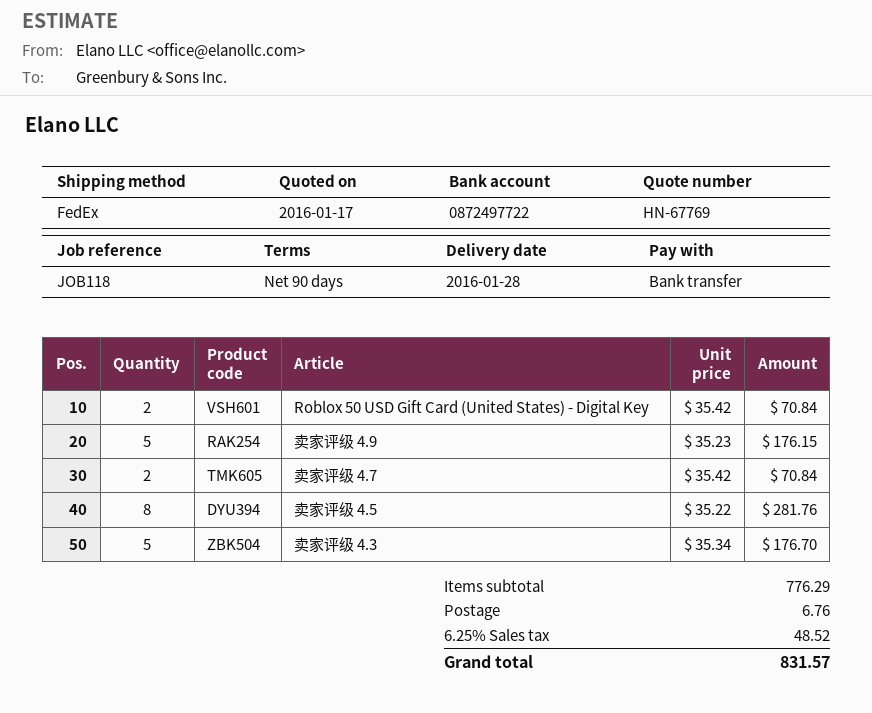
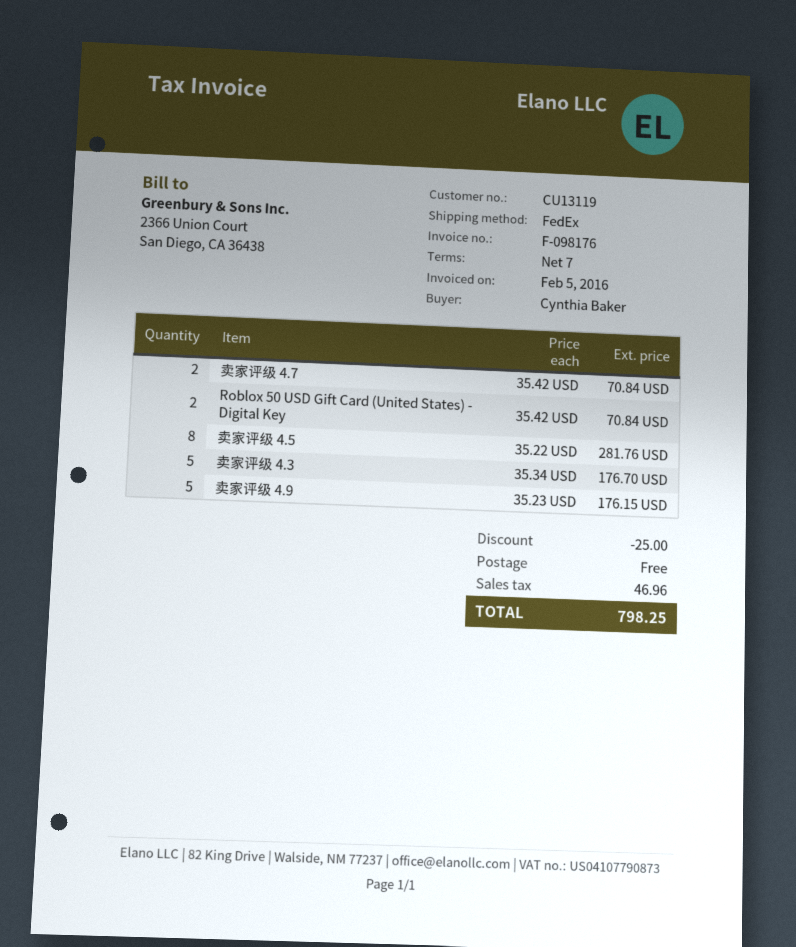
payment terms: 90 days -> 7 days
discount: none -> 25.00
shipping: 6.76 -> 0.00
tax: 48.52 -> 46.96
total: 831.57 -> 798.25

